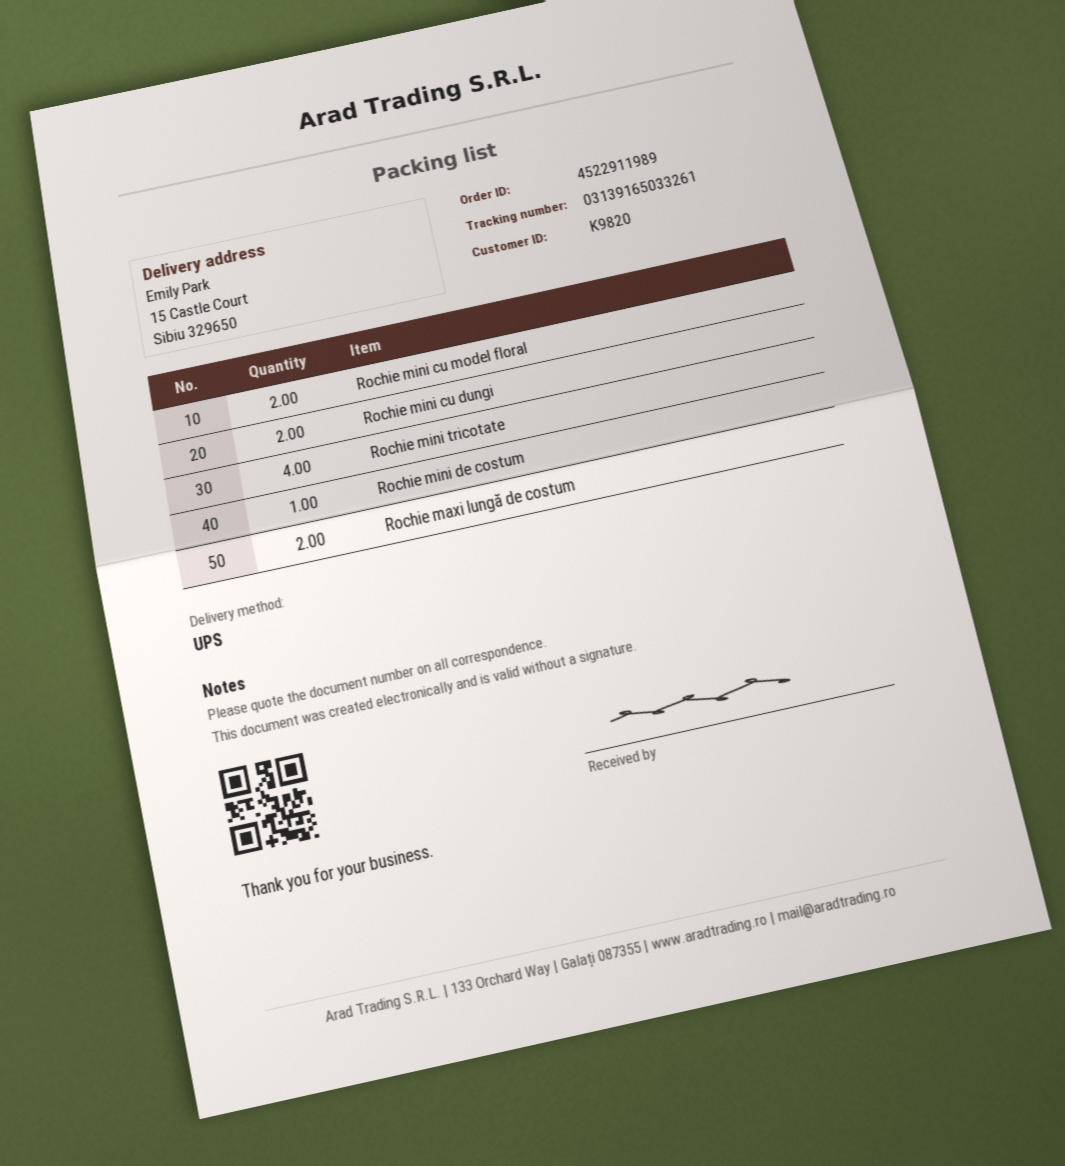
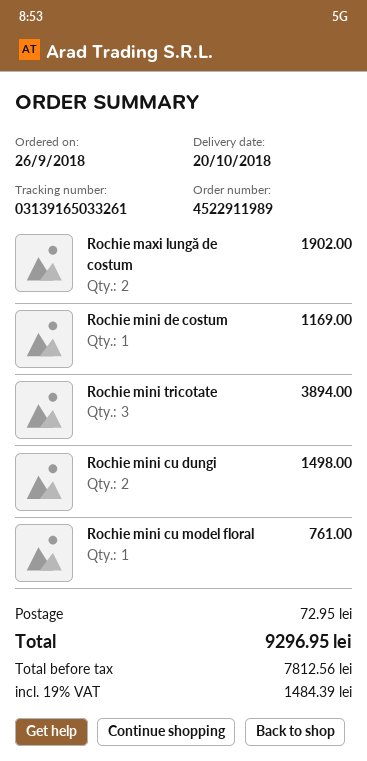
Rochie mini cu model floral: 2 -> 1
Rochie mini tricotate: 4 -> 3

